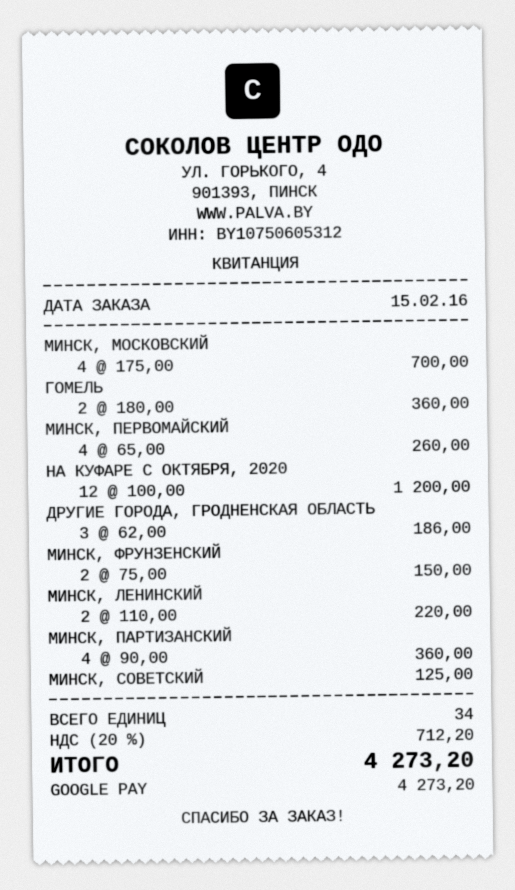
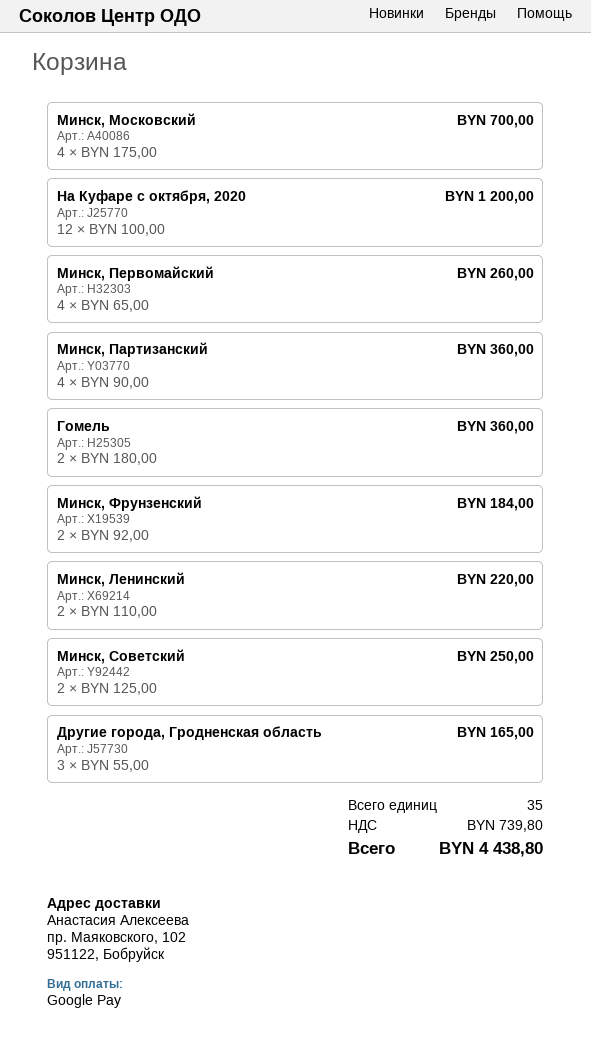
ДРУГИЕ ГОРОДА, ГРОДНЕНСКАЯ ОБЛАСТЬ: 3 x 62.00 = 186.00 -> 3 x 55.00 = 165.00
МИНСК, ФРУНЗЕНСКИЙ: 2 x 75.00 = 150.00 -> 2 x 92.00 = 184.00
МИНСК, СОВЕТСКИЙ: 1 x 125.00 = 125.00 -> 2 x 125.00 = 250.00
total quantity: 34 -> 35
tax: 712.20 -> 739.80
total: 4273.20 -> 4438.80

